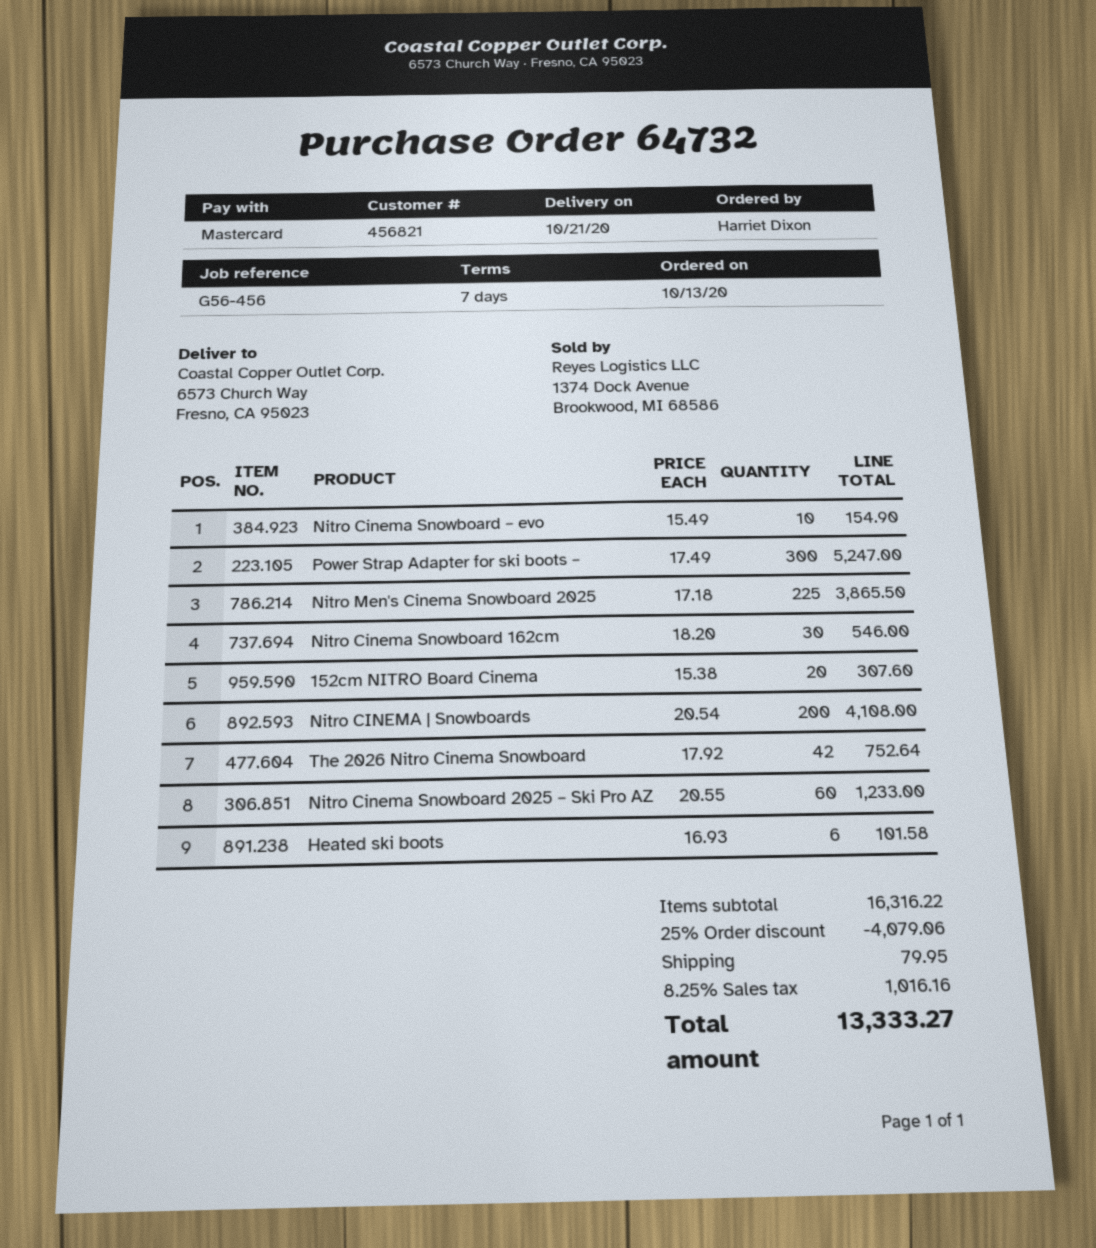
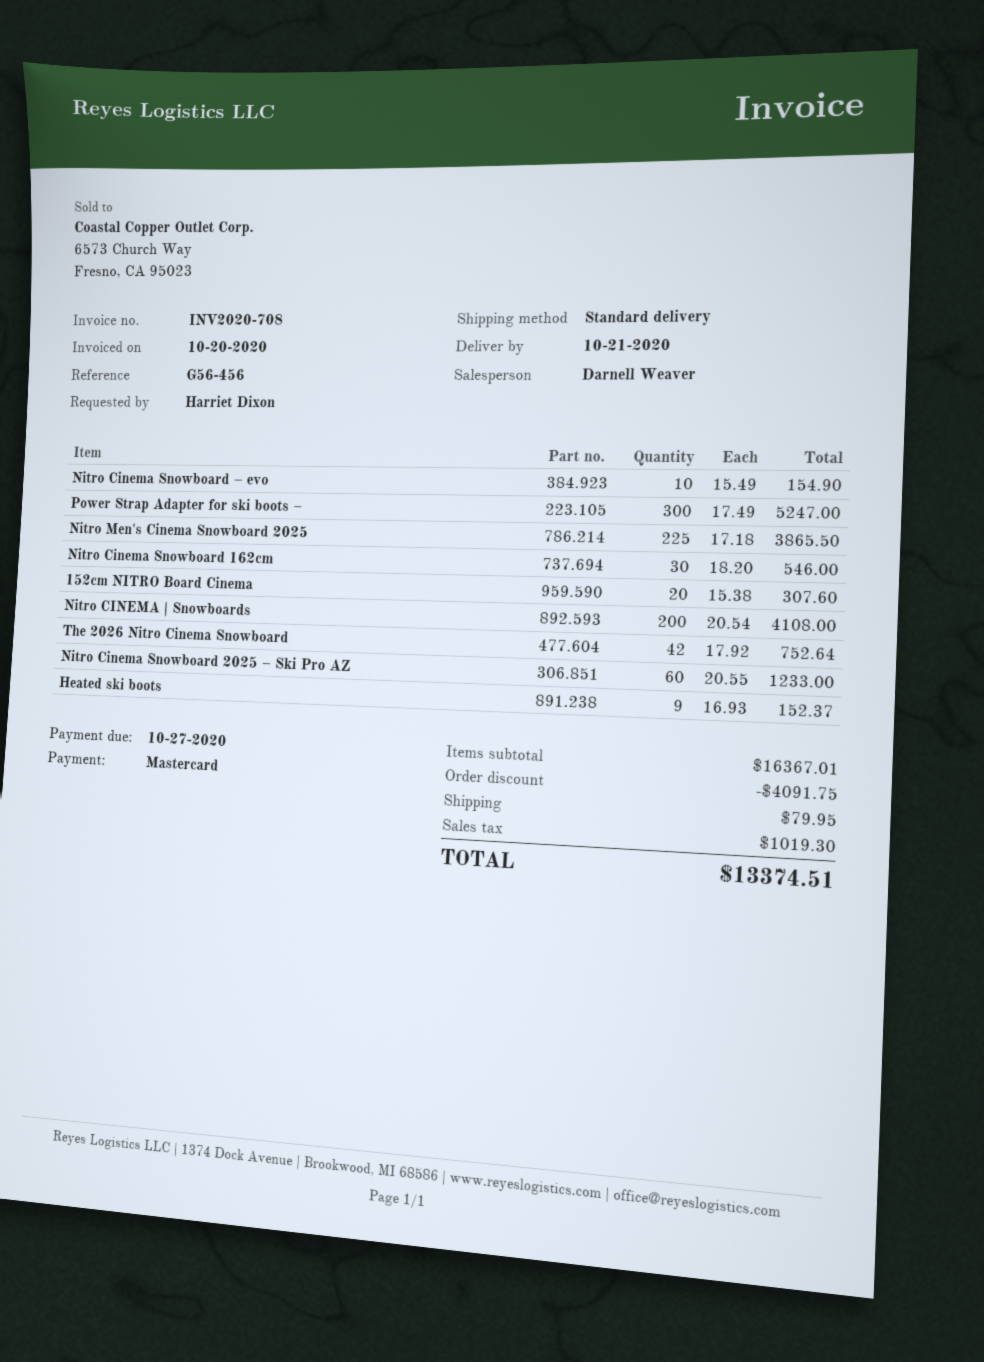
Heated ski boots: 6 x 16.93 = 101.58 -> 9 x 16.93 = 152.37
subtotal: 16316.22 -> 16367.01
discount: 4079.06 -> 4091.75
tax: 1016.16 -> 1019.30
total: 13333.27 -> 13374.51

